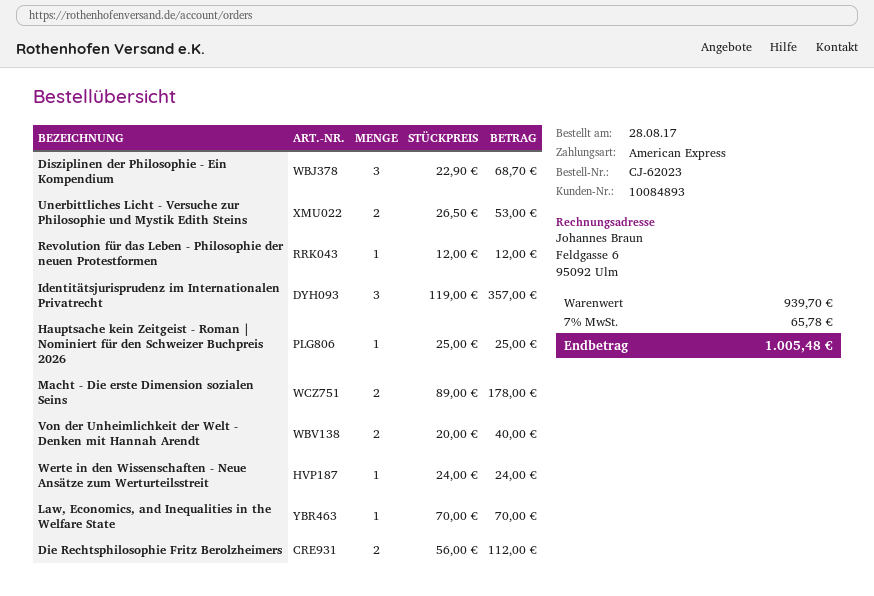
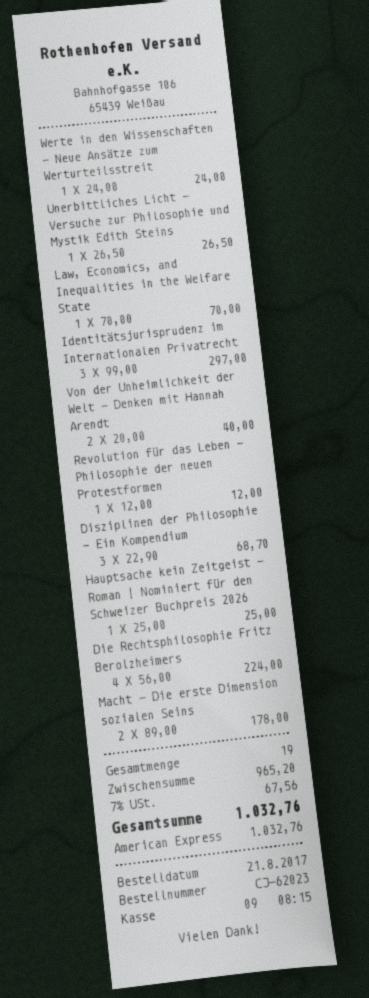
order date: 2017-08-28 -> 2017-08-21
Unerbittliches Licht - Versuche zur Philosophie und Mystik Edith Steins: 2 x 26.50 = 53.00 -> 1 x 26.50 = 26.50
Identitätsjurisprudenz im Internationalen Privatrecht: 3 x 119.00 = 357.00 -> 3 x 99.00 = 297.00
Die Rechtsphilosophie Fritz Berolzheimers: 2 x 56.00 = 112.00 -> 4 x 56.00 = 224.00
subtotal: 939.70 -> 965.20
tax: 7% = 65.78 -> 7% = 67.56
total: 1005.48 -> 1032.76

